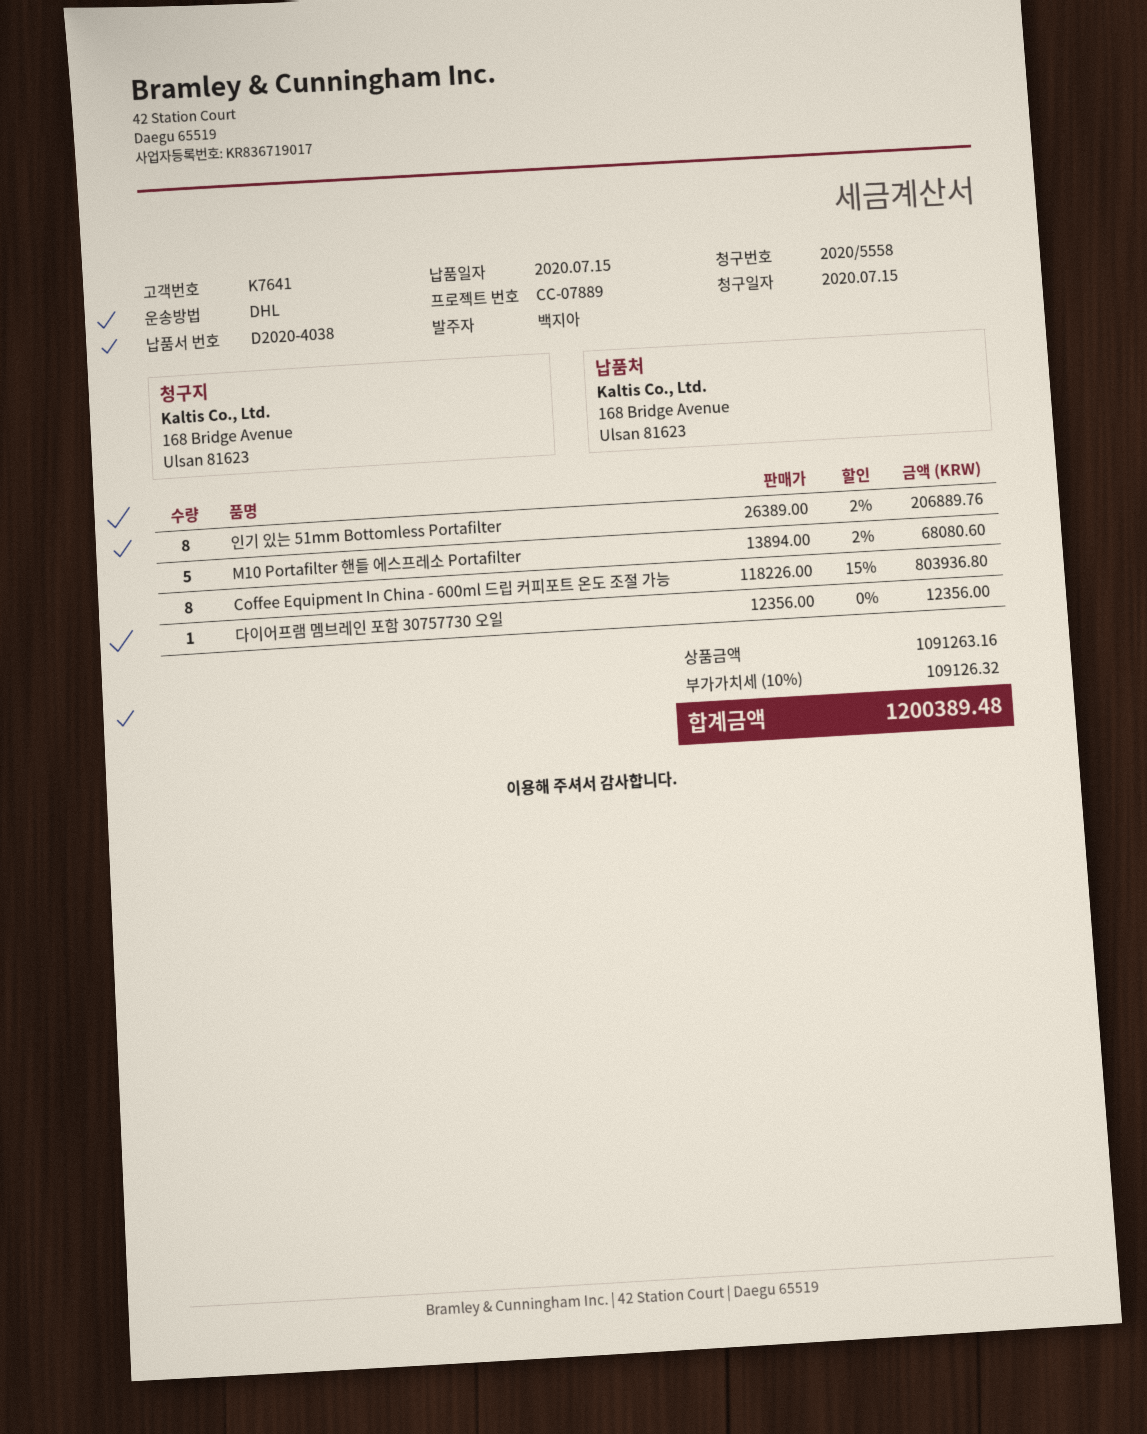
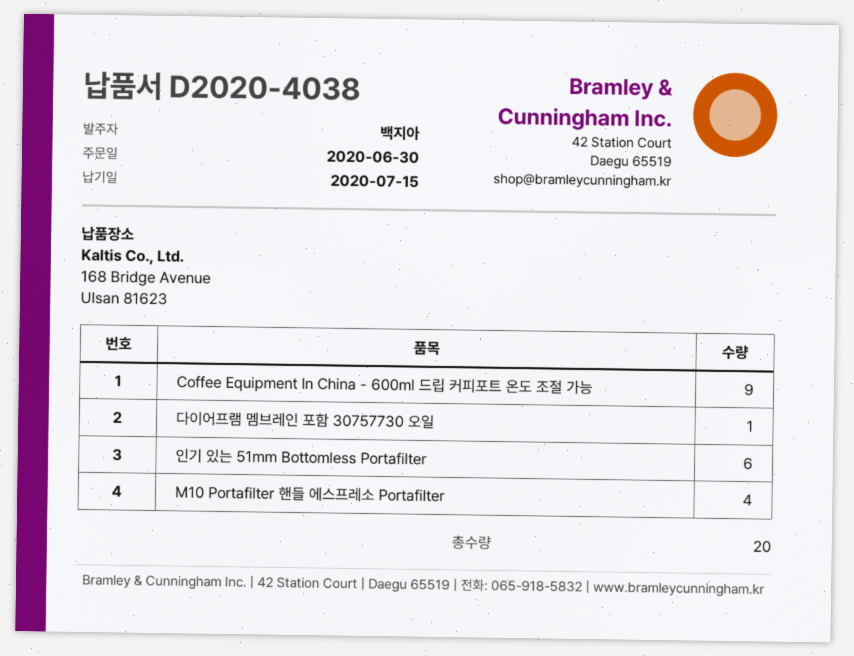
인기 있는 51mm Bottomless Portafilter: 8 -> 6
M10 Portafilter 핸들 에스프레소 Portafilter: 5 -> 4
Coffee Equipment In China - 600ml 드립 커피포트 온도 조절 가능: 8 -> 9

